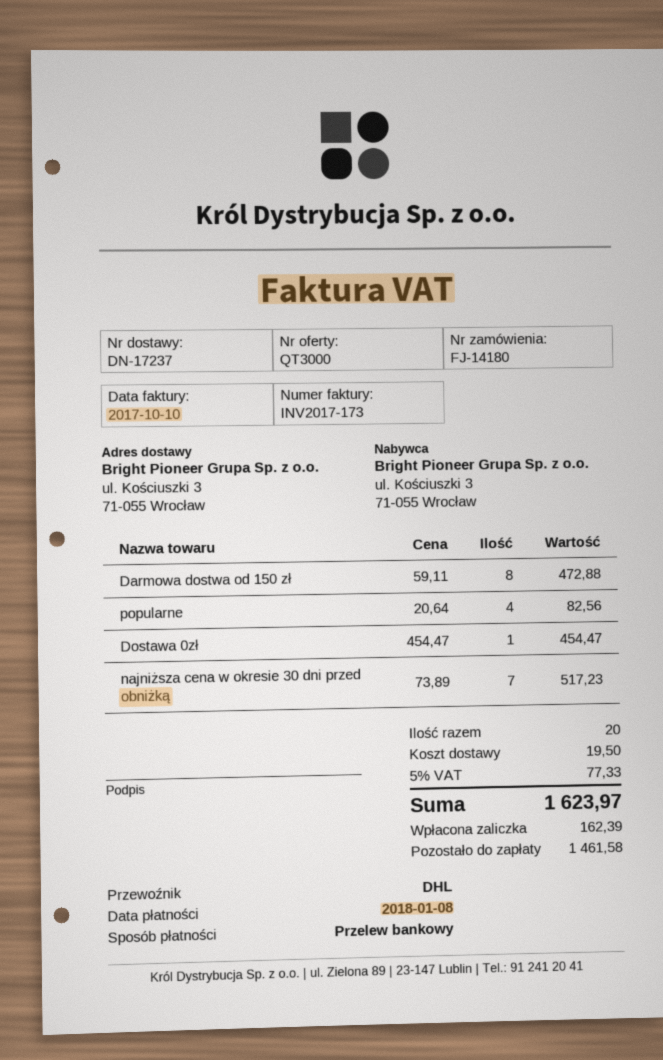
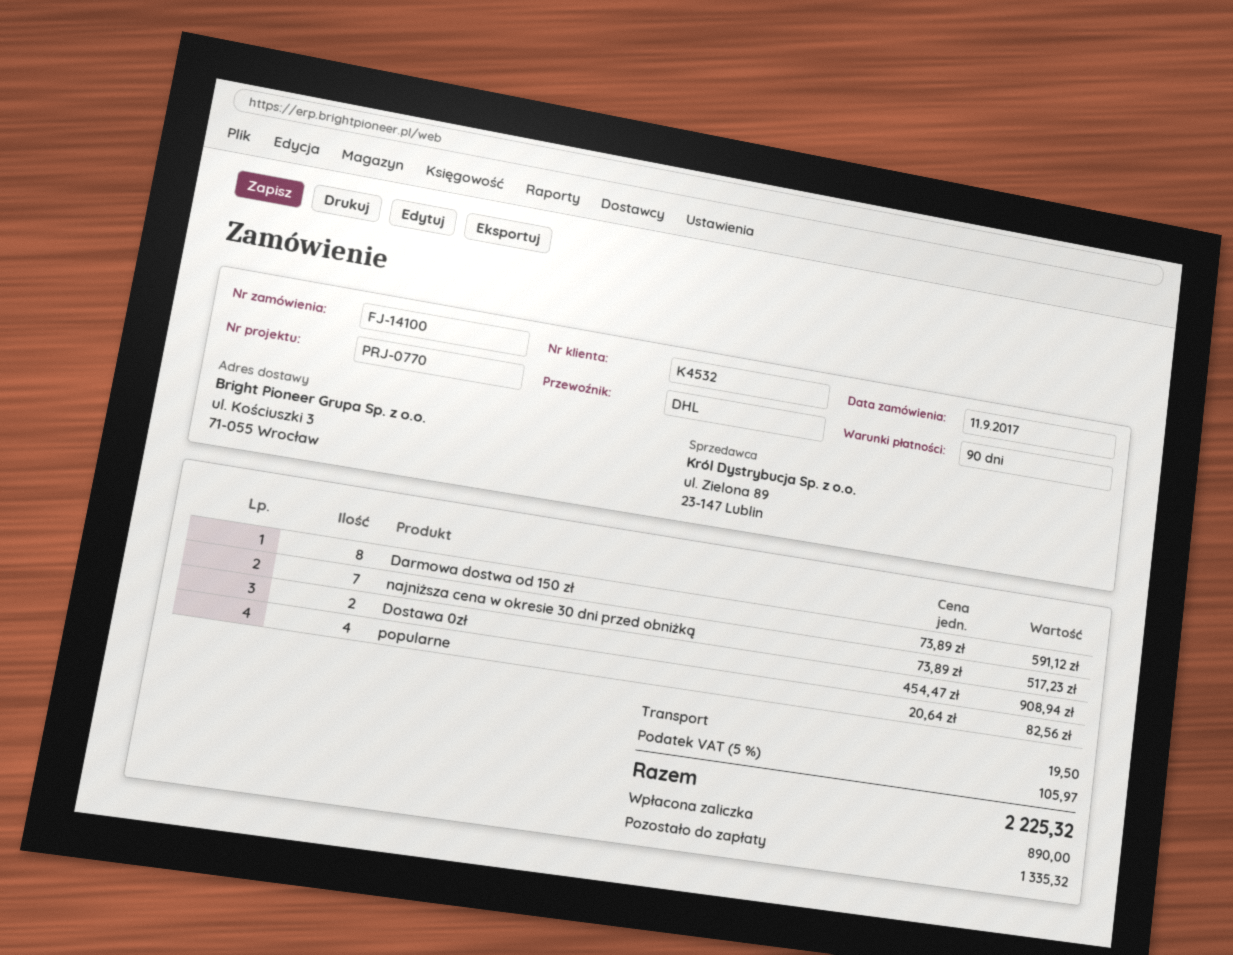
order number: FJ-14180 -> FJ-14100
Darmowa dostwa od 150 zł: 8 x 59.11 = 472.88 -> 8 x 73.89 = 591.12
Dostawa 0zł: 1 x 454.47 = 454.47 -> 2 x 454.47 = 908.94
tax: 5% = 77.33 -> 5% = 105.97
total: 1623.97 -> 2225.32
deposit: 162.39 -> 890.00
balance: 1461.58 -> 1335.32

